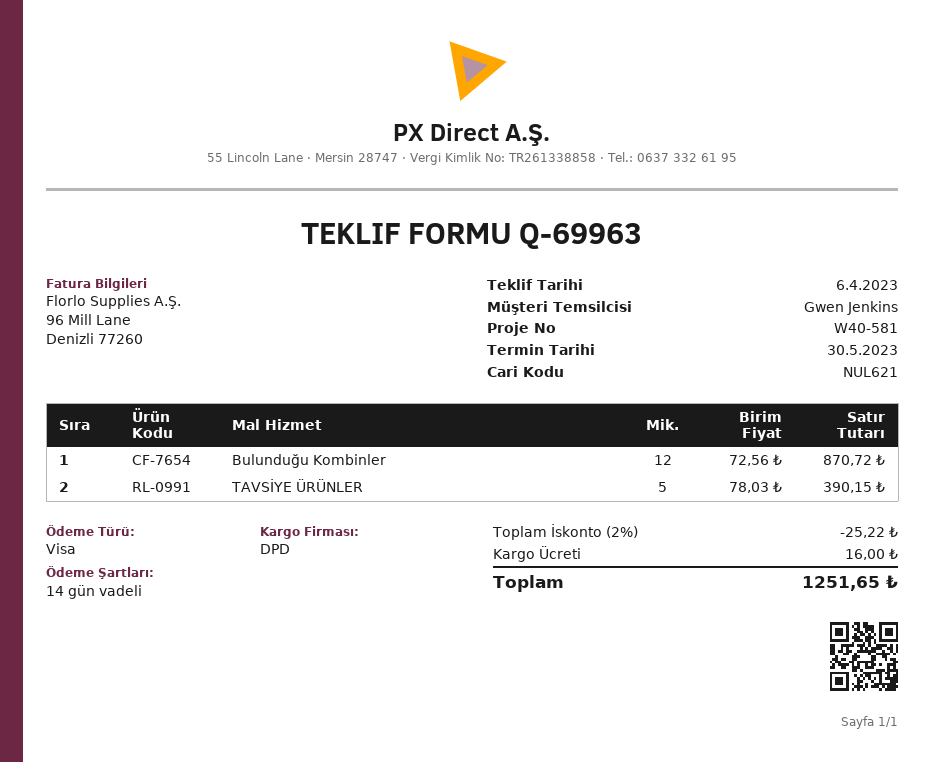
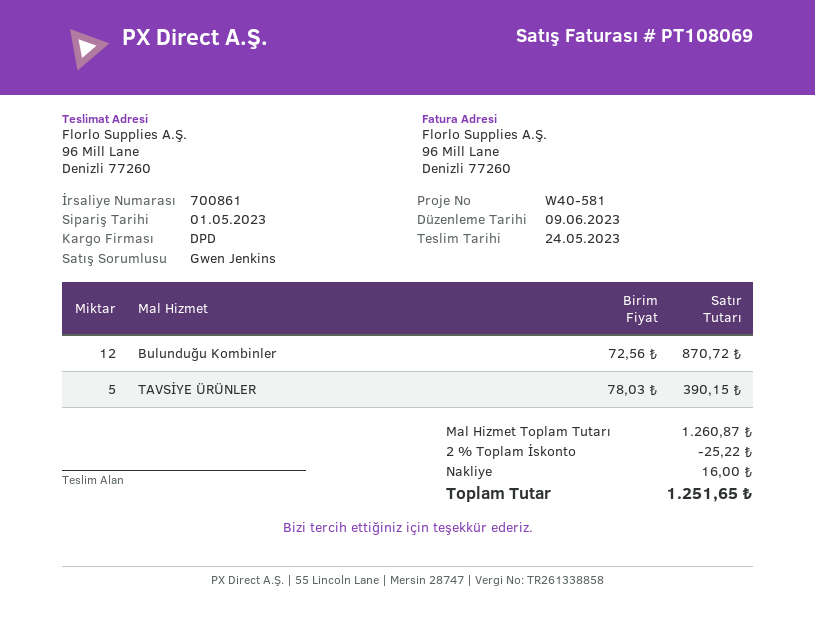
delivery date: 2023-05-30 -> 2023-05-24

